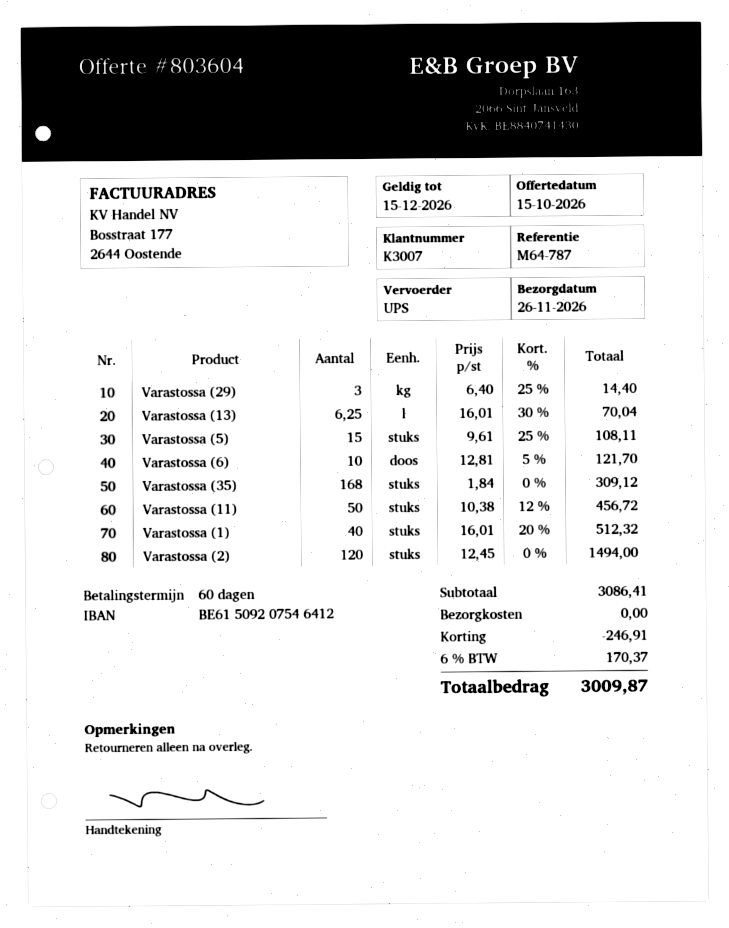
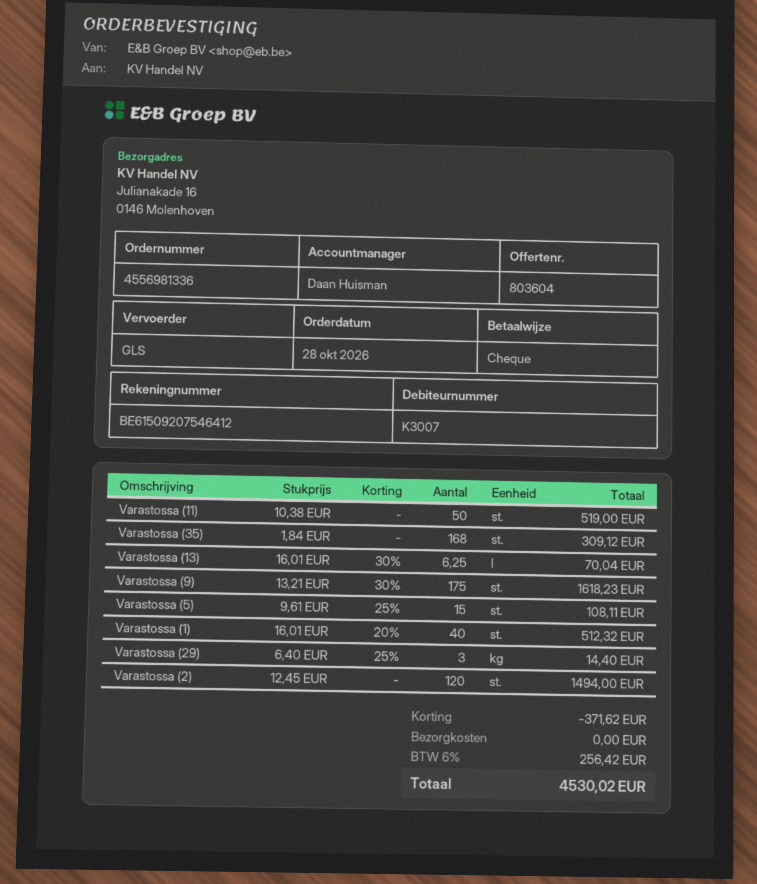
shipping method: UPS -> GLS
Varastossa (6): 10 x 12.81 - 5% = 121.70 -> none
Varastossa (11): 50 x 10.38 - 12% = 456.72 -> 50 x 10.38 = 519.00
Varastossa (9): none -> 175 x 13.21 - 30% = 1618.23
discount: 246.91 -> 371.62
tax: 6% = 170.37 -> 6% = 256.42
total: 3009.87 -> 4530.02

